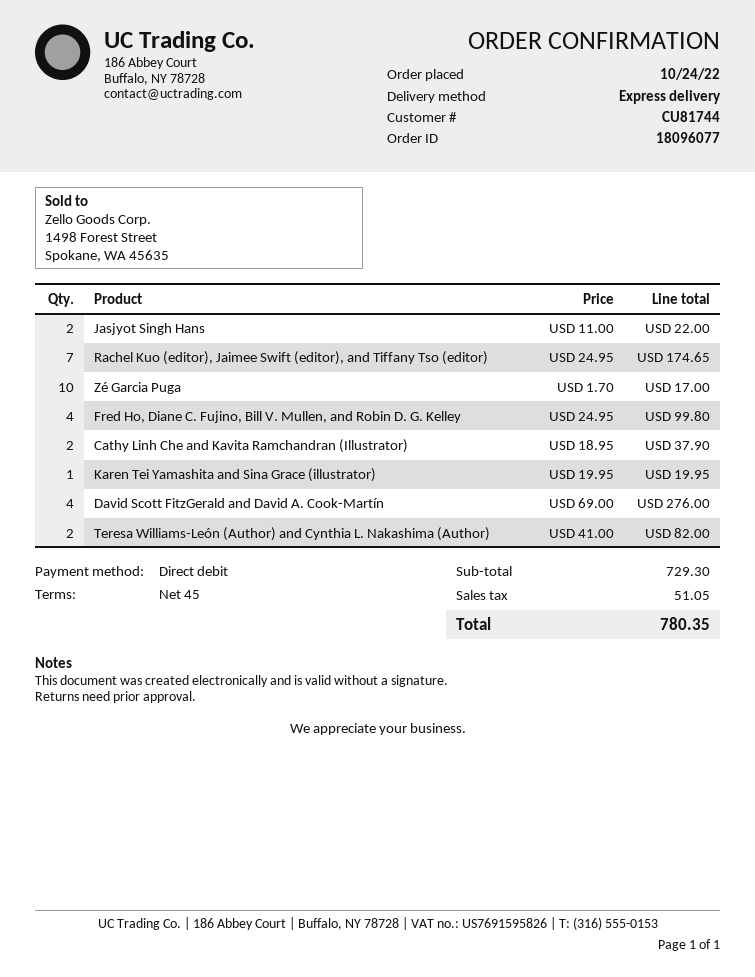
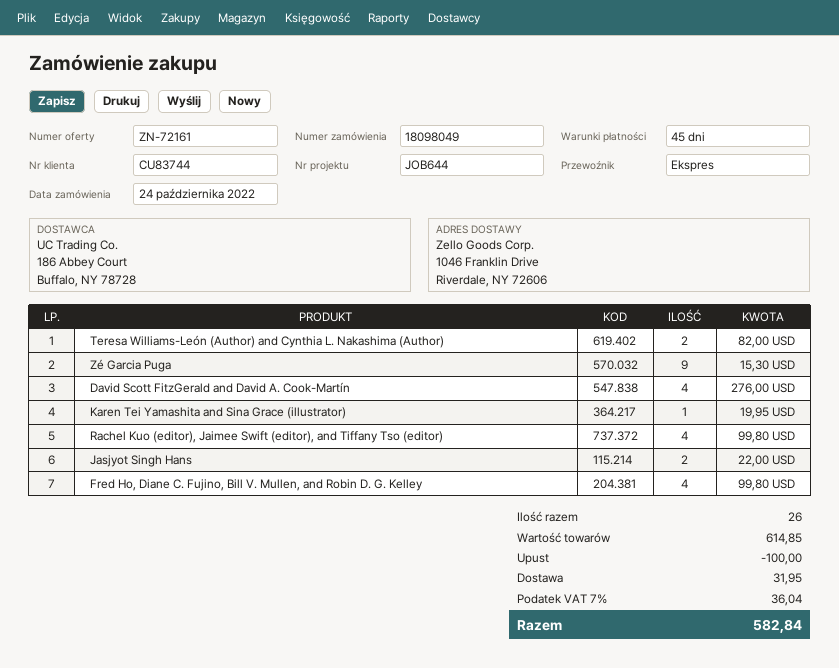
order number: 18096077 -> 18098049
customer number: CU81744 -> CU83744
Rachel Kuo (editor), Jaimee Swift (editor), and Tiffany Tso (editor): 7 for 174.65 -> 4 for 99.80
Zé Garcia Puga: 10 for 17.00 -> 9 for 15.30
Cathy Linh Che and Kavita Ramchandran (Illustrator): 2 for 37.90 -> none
subtotal: 729.30 -> 614.85
discount: none -> 100.00
shipping: none -> 31.95
tax: 51.05 -> 36.04
total: 780.35 -> 582.84

